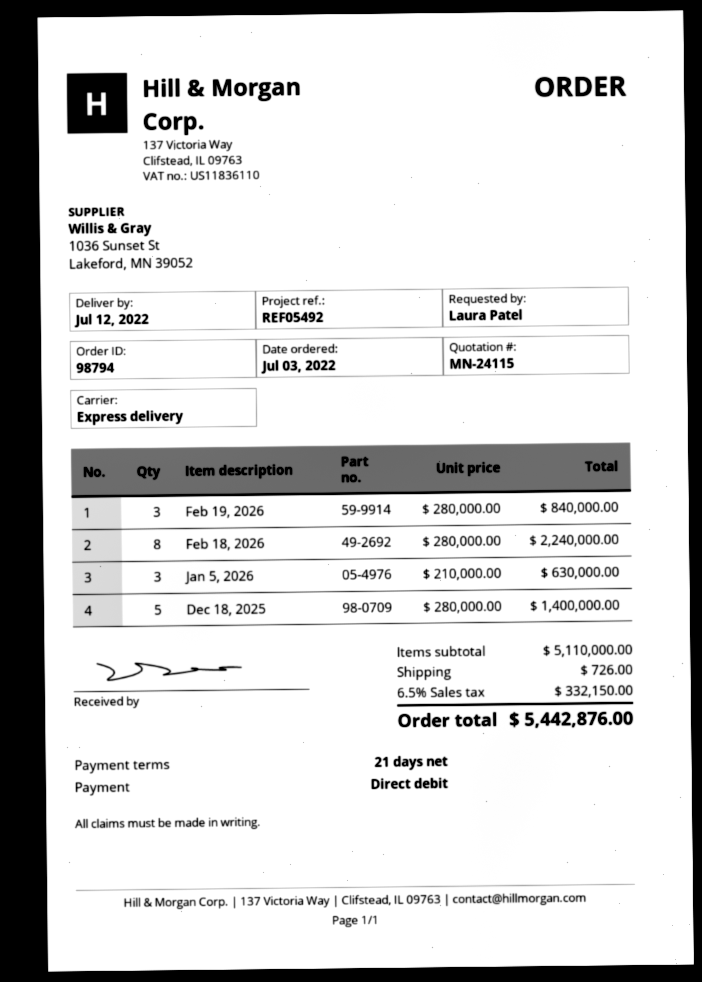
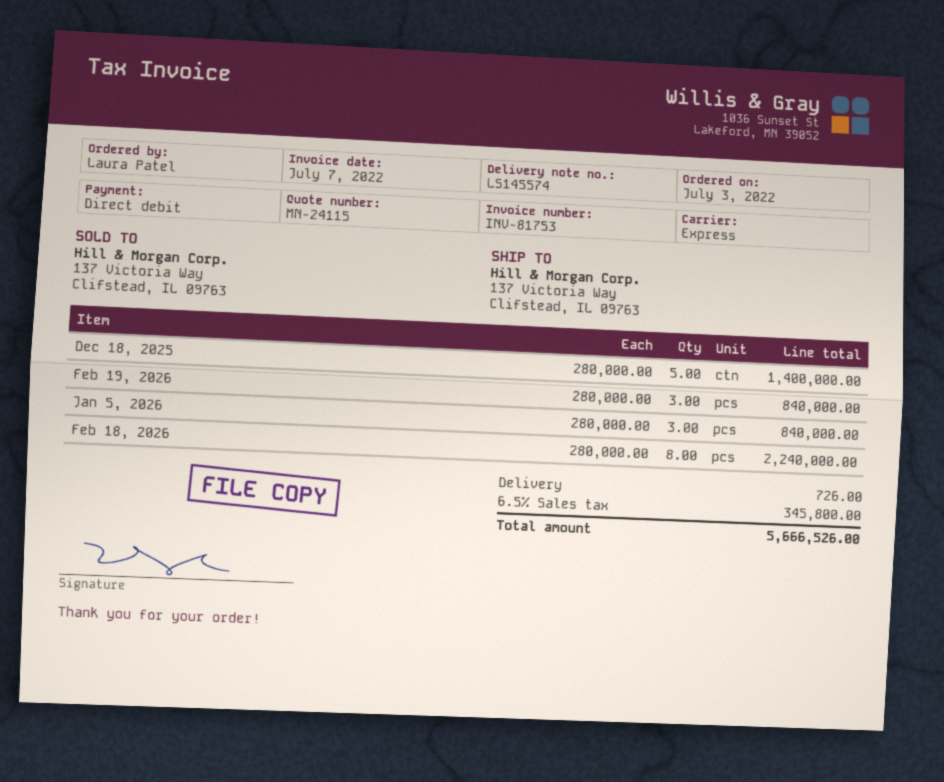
Jan 5, 2026: 3 x 210000.00 = 630000.00 -> 3 x 280000.00 = 840000.00
tax: 6.5% = 332150.00 -> 6.5% = 345800.00
total: 5442876.00 -> 5666526.00

